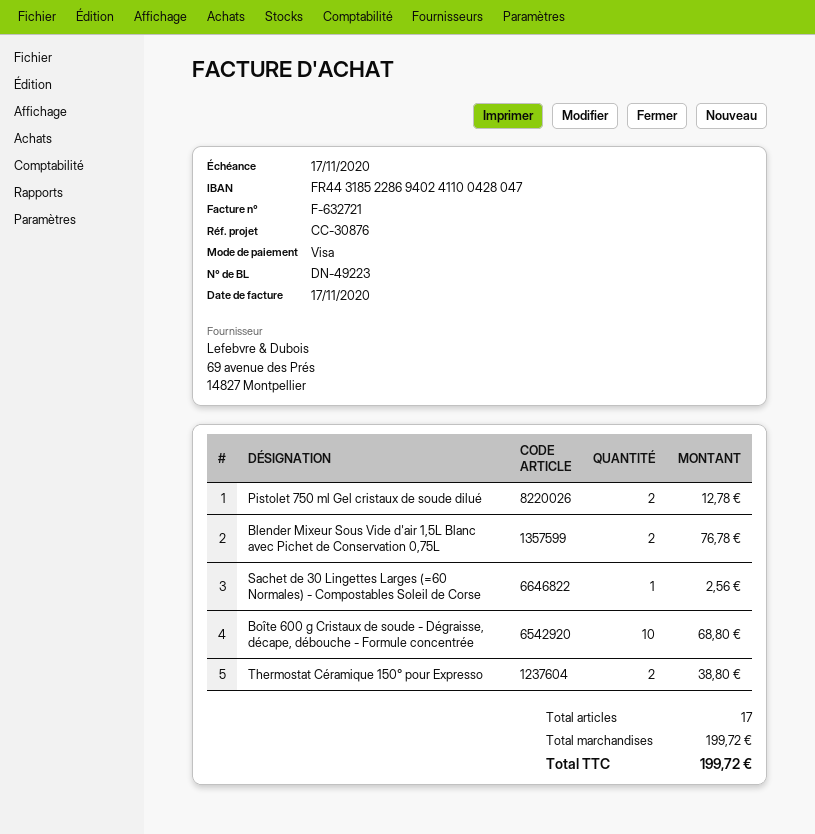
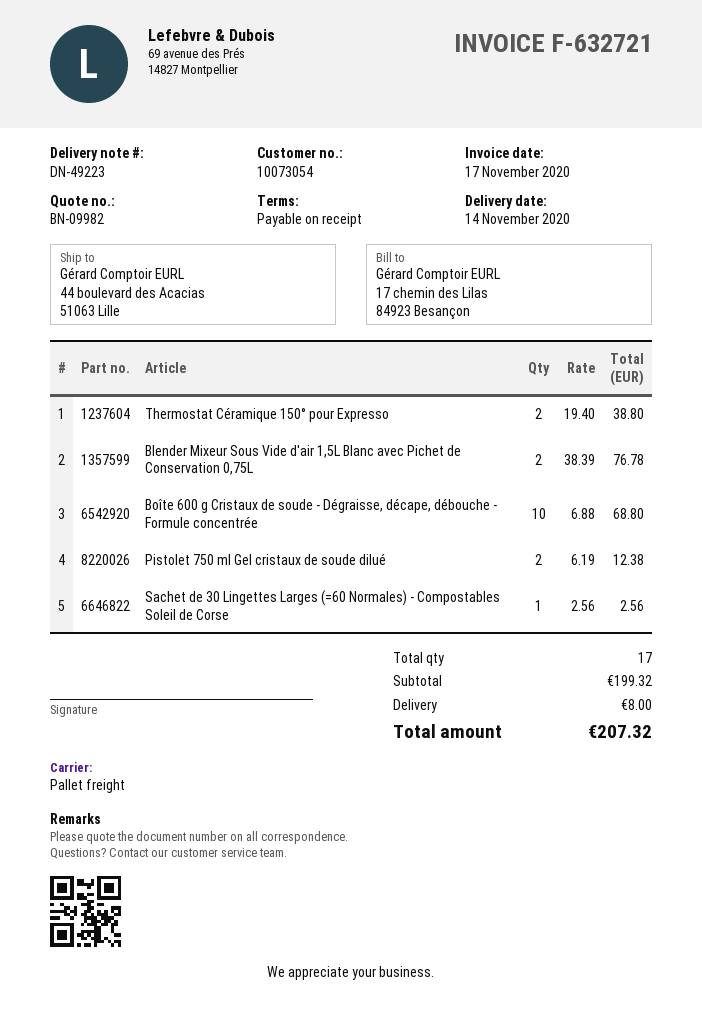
Pistolet 750 ml Gel cristaux de soude dilué: 2 for 12.78 -> 2 for 12.38
subtotal: 199.72 -> 199.32
shipping: none -> 8.00
total: 199.72 -> 207.32

